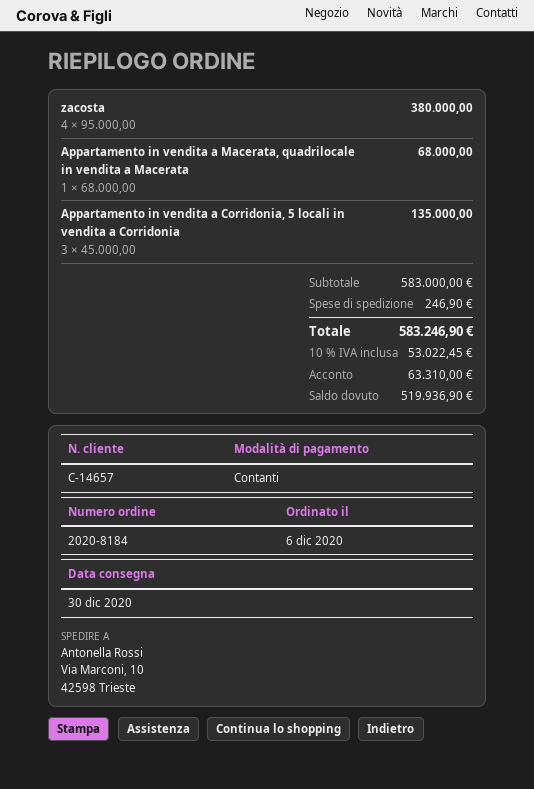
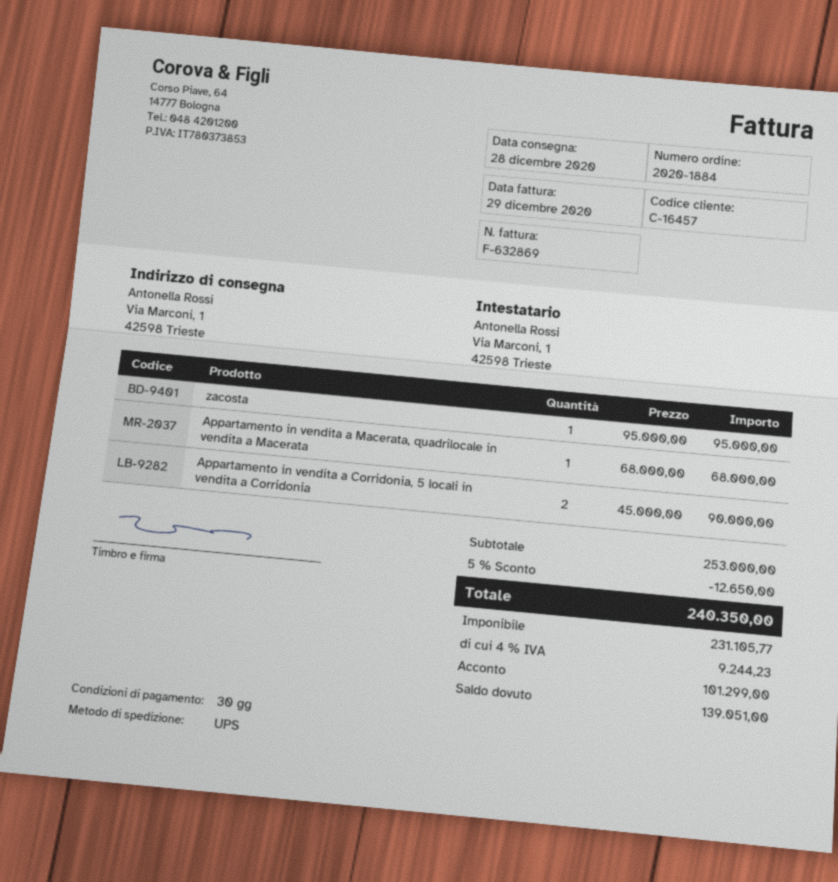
order number: 2020-8184 -> 2020-1884
delivery date: 2020-12-30 -> 2020-12-28
customer number: C-14657 -> C-16457
ship to: Via Marconi, 10, 42598 Trieste -> Via Marconi, 1, 42598 Trieste
zacosta: 4 x 95000.00 = 380000.00 -> 1 x 95000.00 = 95000.00
Appartamento in vendita a Corridonia, 5 locali in vendita a Corridonia: 3 x 45000.00 = 135000.00 -> 2 x 45000.00 = 90000.00
subtotal: 583000.00 -> 253000.00
discount: none -> 5% = 12650.00
shipping: 246.90 -> none
tax: 10% = 53022.45 -> 4% = 9244.23
total: 583246.90 -> 240350.00
deposit: 63310.00 -> 101299.00
balance: 519936.90 -> 139051.00

